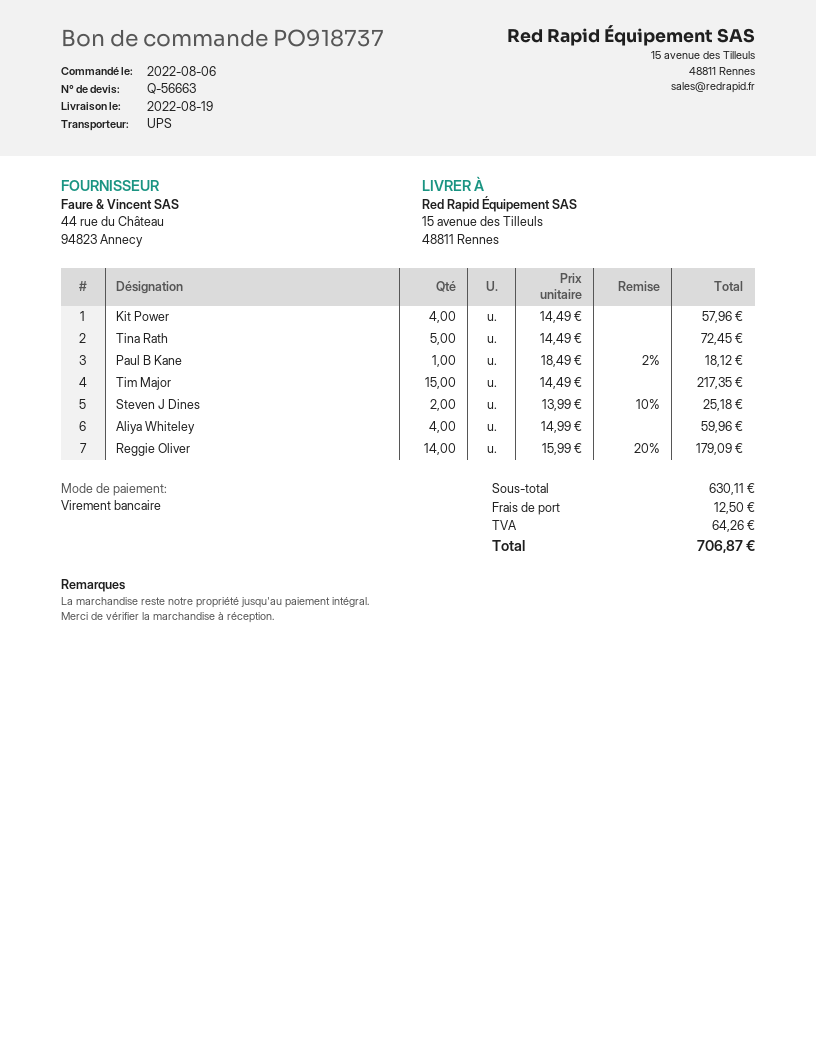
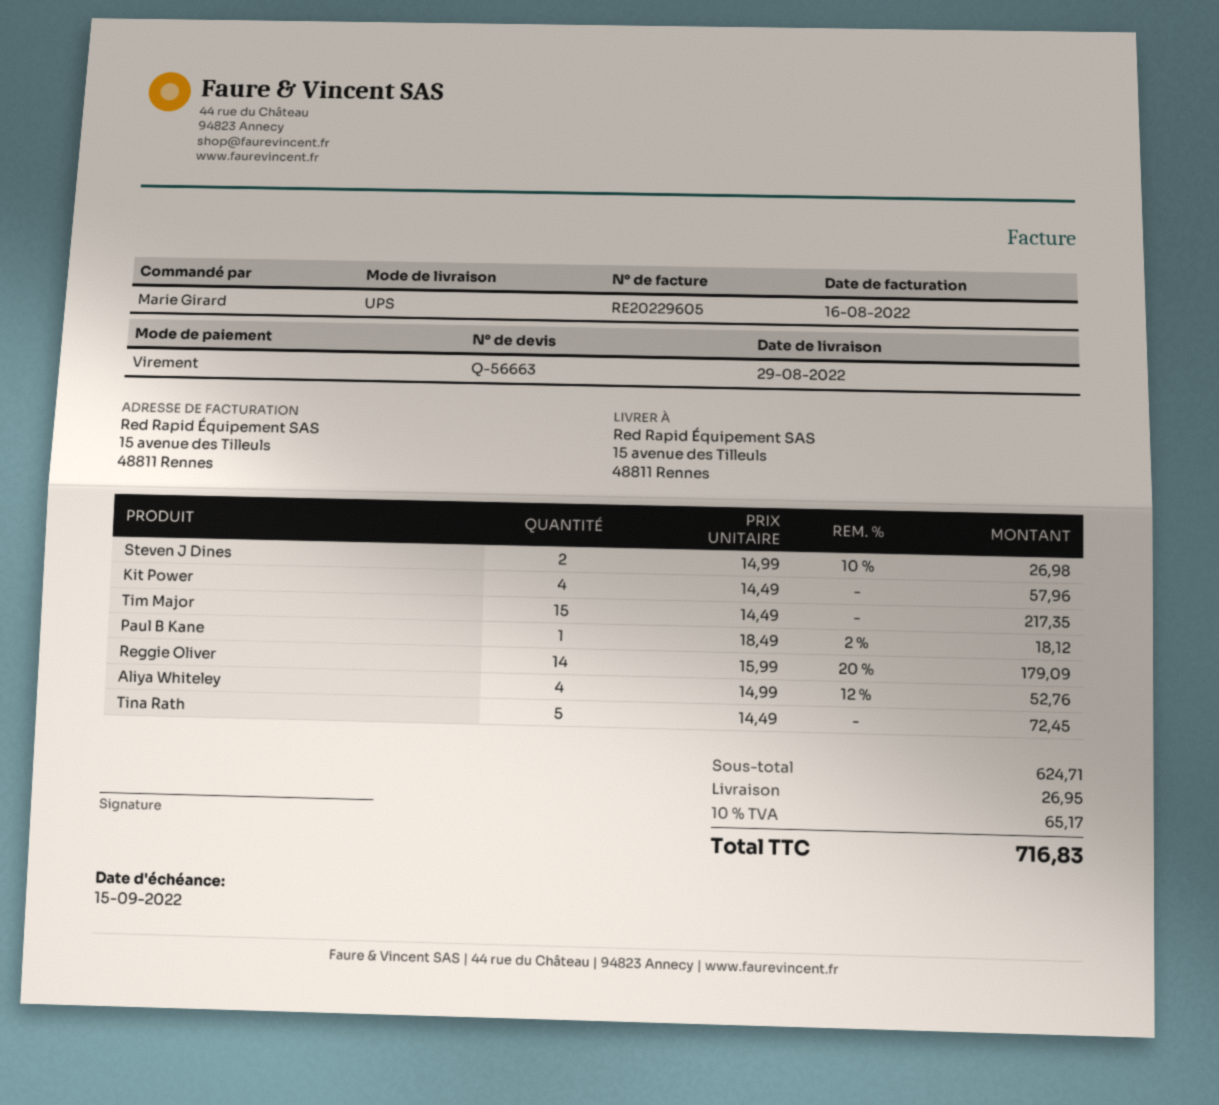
delivery date: 2022-08-19 -> 2022-08-29
Steven J Dines: 2 x 13.99 - 10% = 25.18 -> 2 x 14.99 - 10% = 26.98
Aliya Whiteley: 4 x 14.99 = 59.96 -> 4 x 14.99 - 12% = 52.76
subtotal: 630.11 -> 624.71
shipping: 12.50 -> 26.95
tax: 64.26 -> 65.17
total: 706.87 -> 716.83

